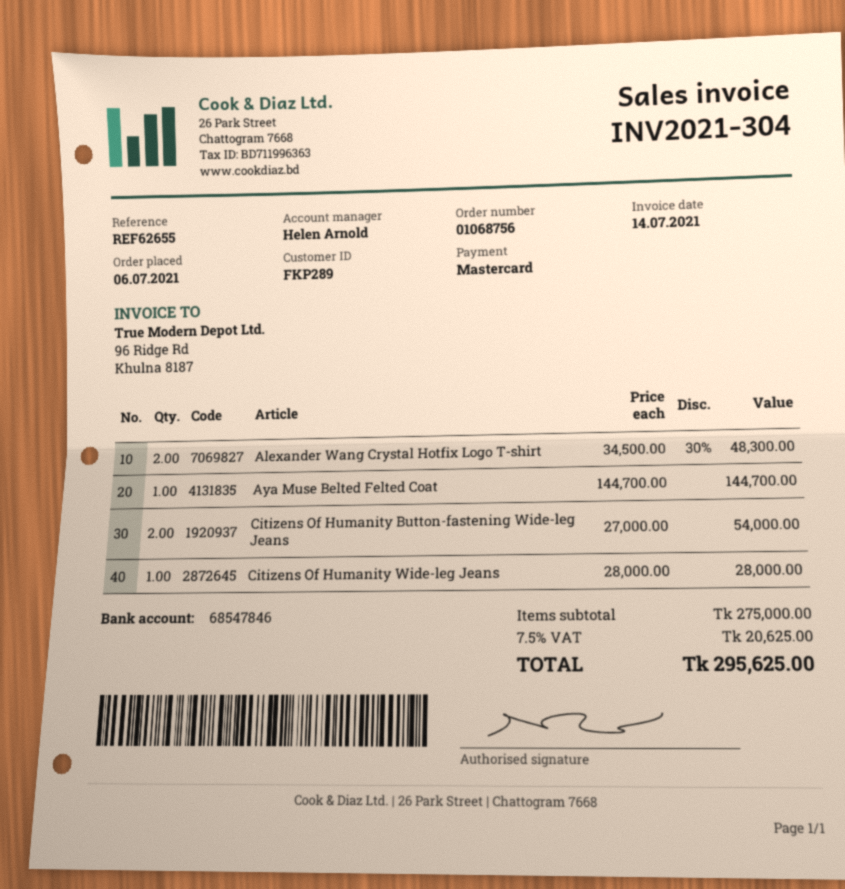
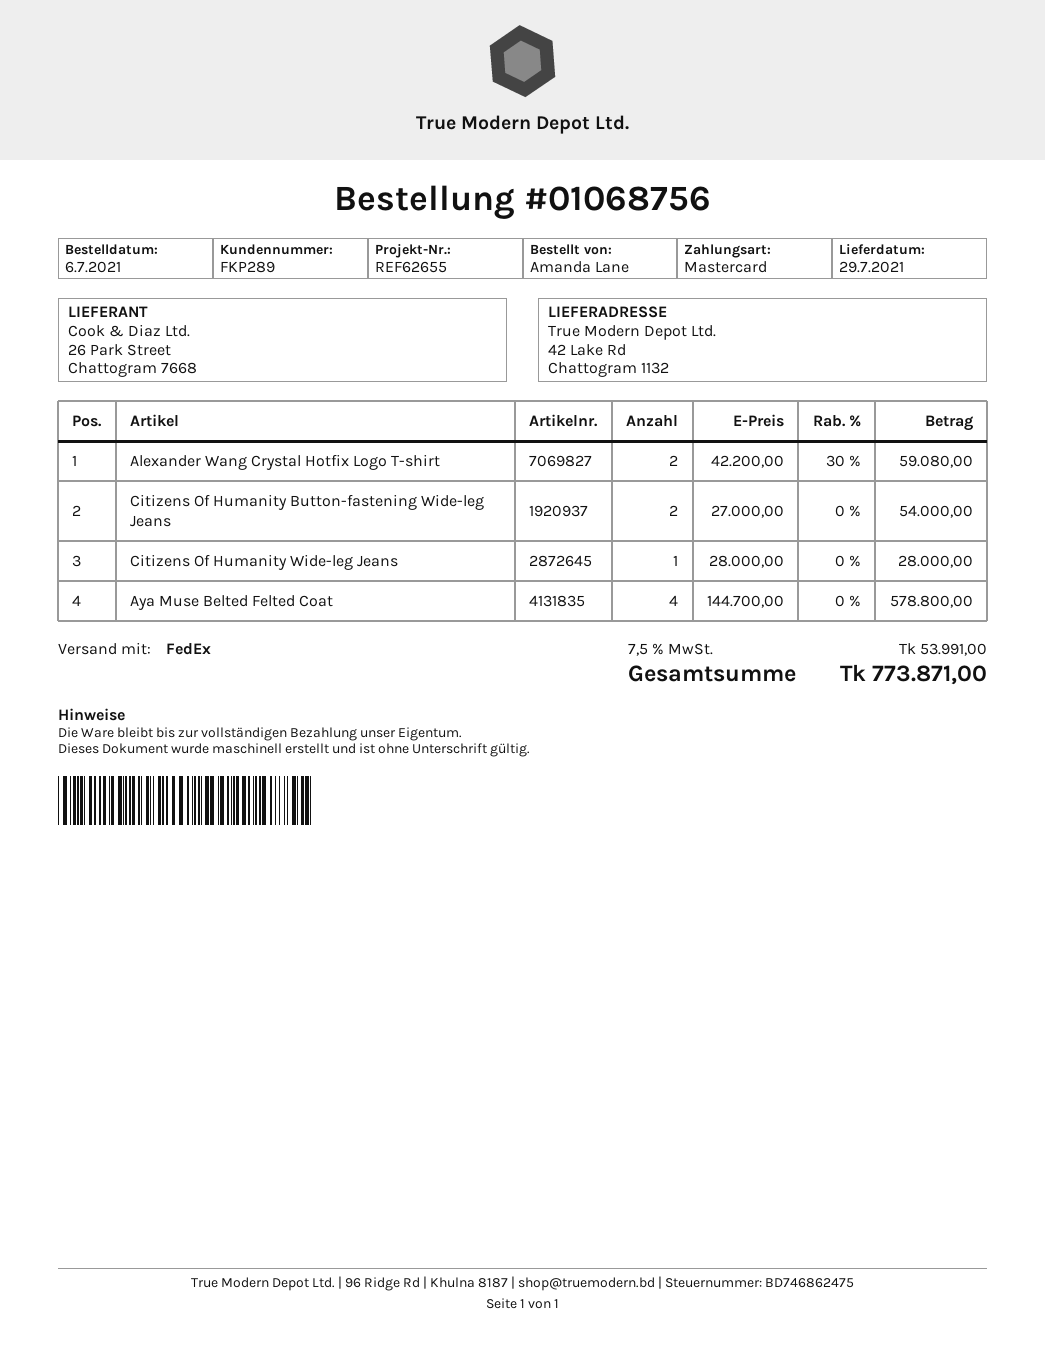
Alexander Wang Crystal Hotfix Logo T-shirt: 2 x 34500.00 - 30% = 48300.00 -> 2 x 42200.00 - 30% = 59080.00
Aya Muse Belted Felted Coat: 1 x 144700.00 = 144700.00 -> 4 x 144700.00 = 578800.00
tax: 7.5% = 20625.00 -> 7.5% = 53991.00
total: 295625.00 -> 773871.00

